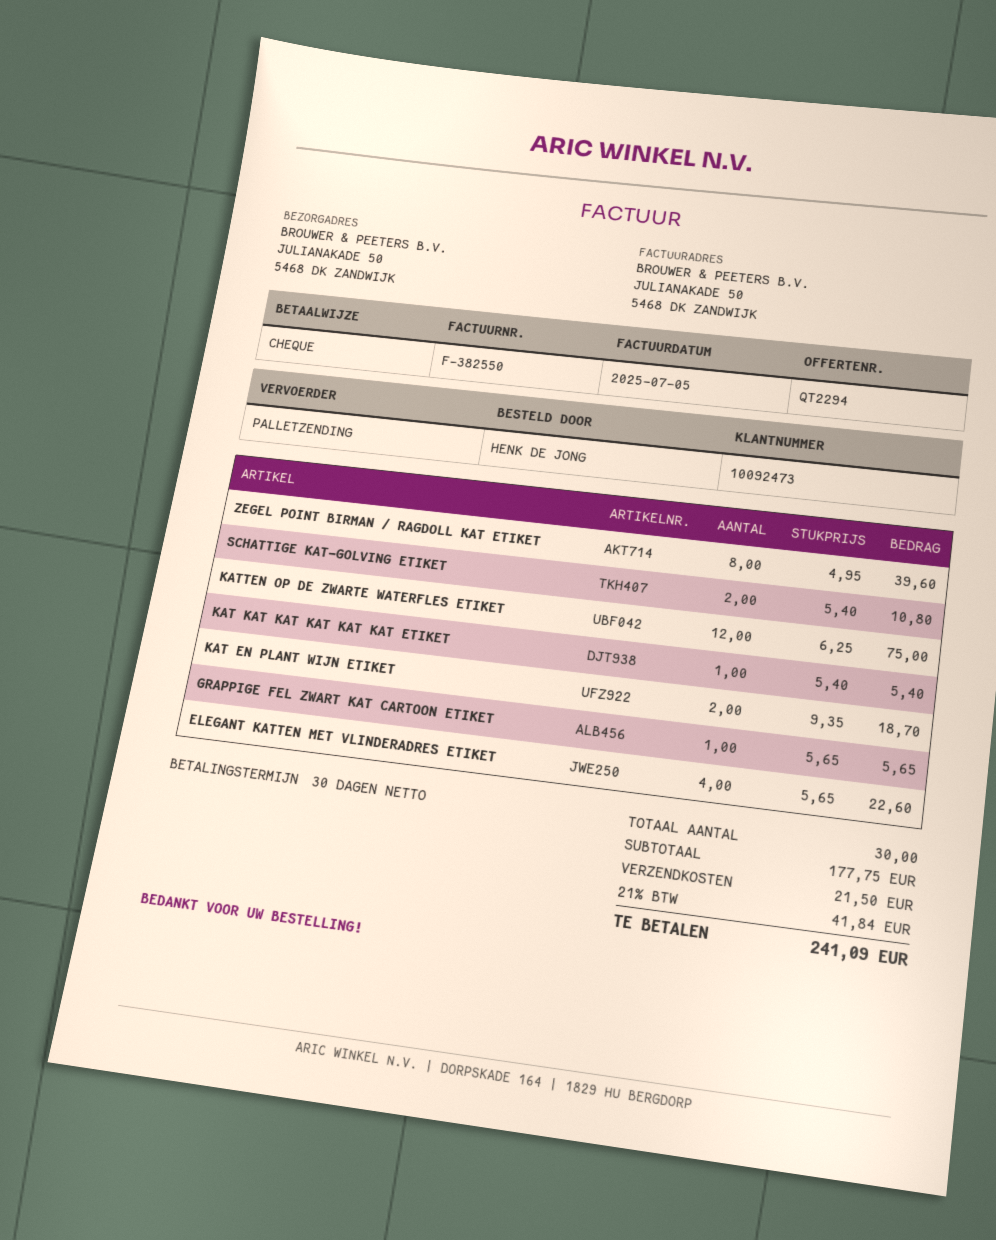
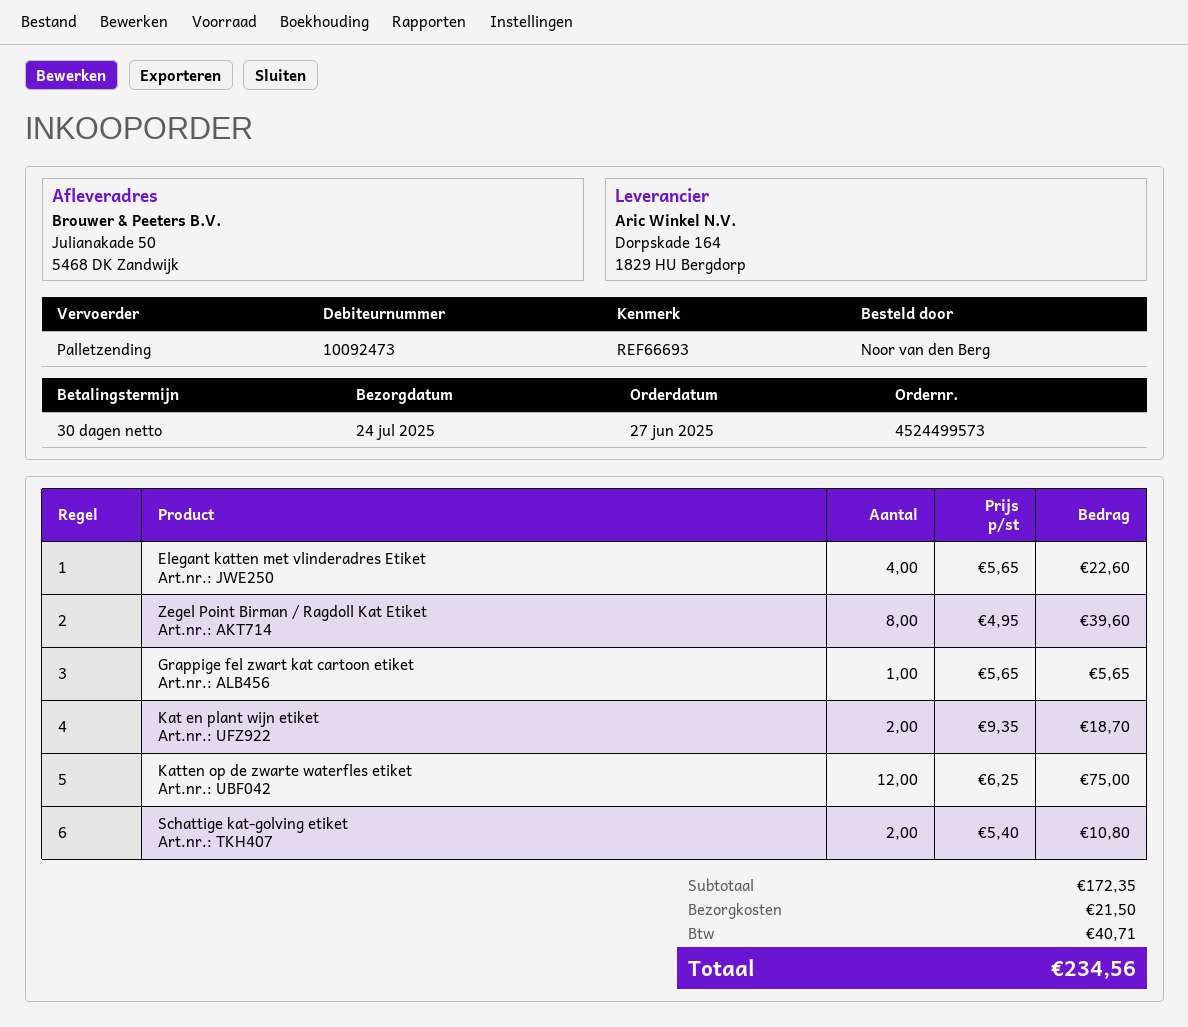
ordered by: HENK DE JONG -> Noor van den Berg
KAT KAT KAT KAT KAT KAT ETIKET: 1 x 5.40 = 5.40 -> none
subtotal: 177.75 -> 172.35
tax: 41.84 -> 40.71
total: 241.09 -> 234.56

